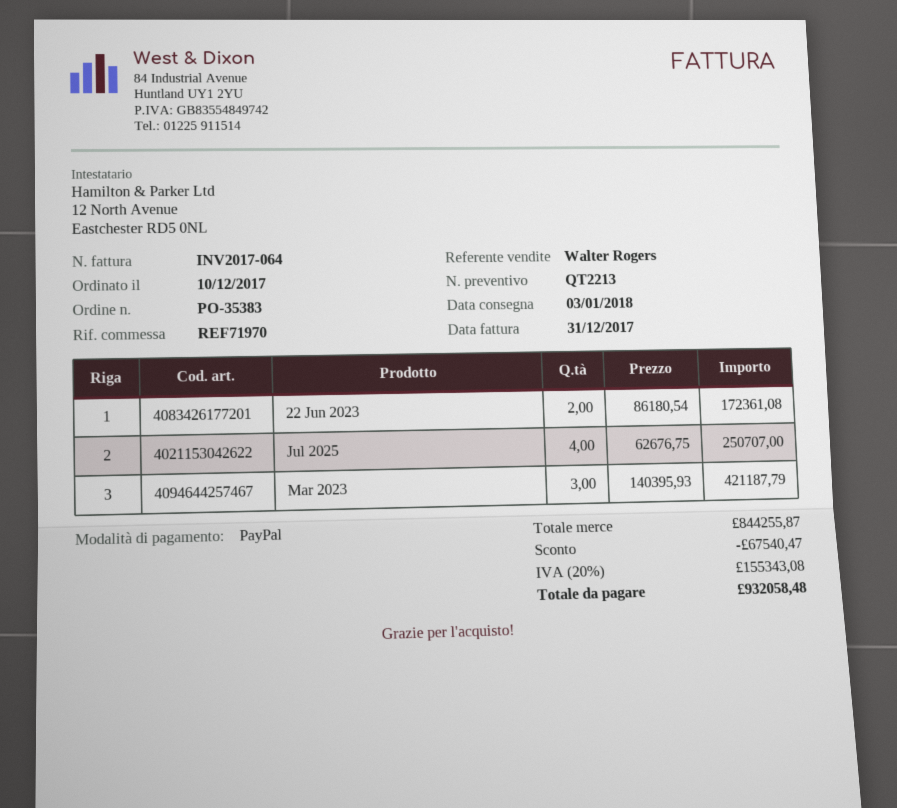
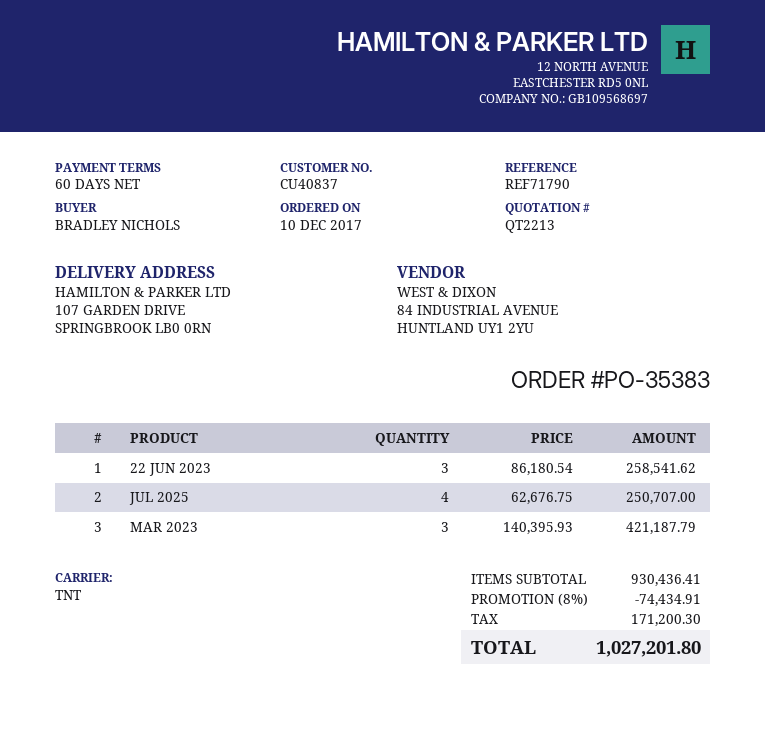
reference: REF71970 -> REF71790
22 Jun 2023: 2 x 86180.54 = 172361.08 -> 3 x 86180.54 = 258541.62
subtotal: 844255.87 -> 930436.41
discount: 67540.47 -> 74434.91
tax: 155343.08 -> 171200.30
total: 932058.48 -> 1027201.80

